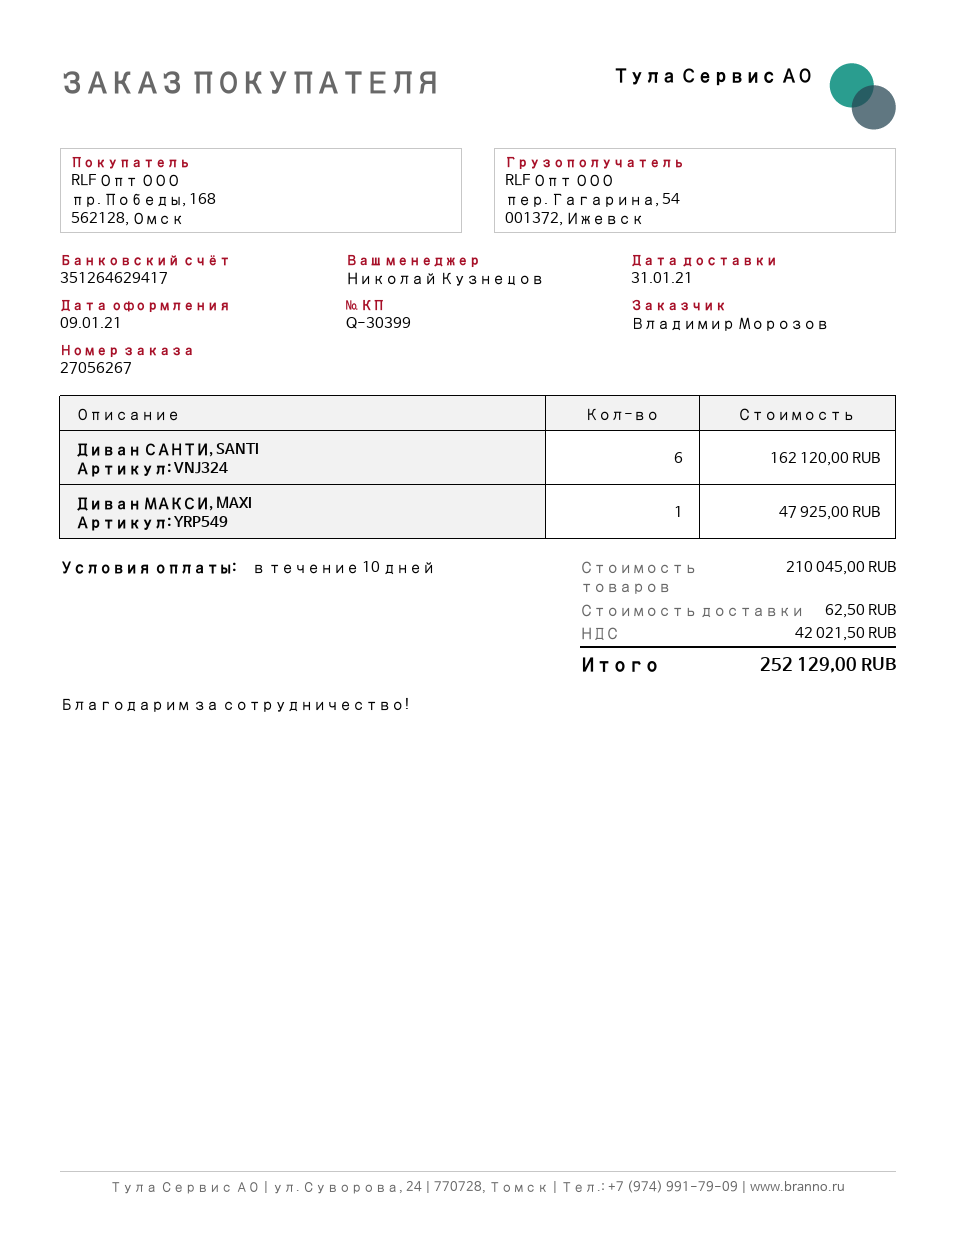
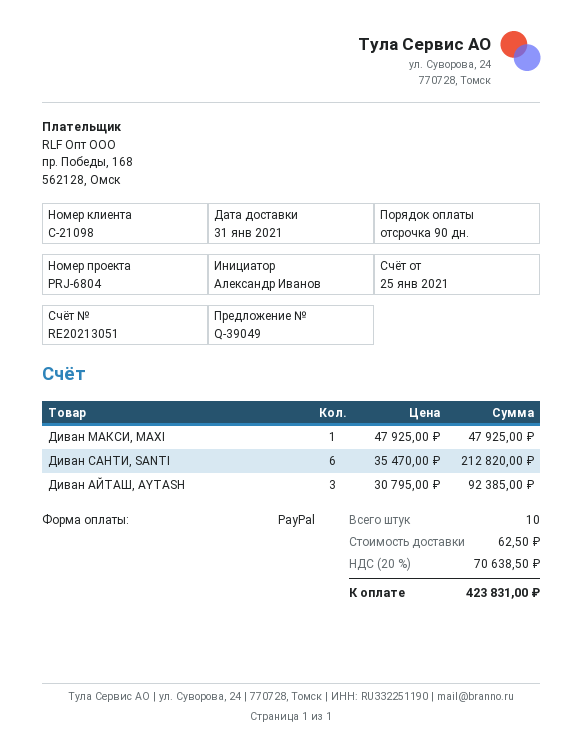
quote number: Q-30399 -> Q-39049
payment terms: 10 days -> 90 days
ordered by: Владимир Морозов -> Александр Иванов
Диван САНТИ, SANTI: 6 for 162120.00 -> 6 for 212820.00
Диван АЙТАШ, AYTASH: none -> 3 for 92385.00
tax: 42021.50 -> 70638.50
total: 252129.00 -> 423831.00

